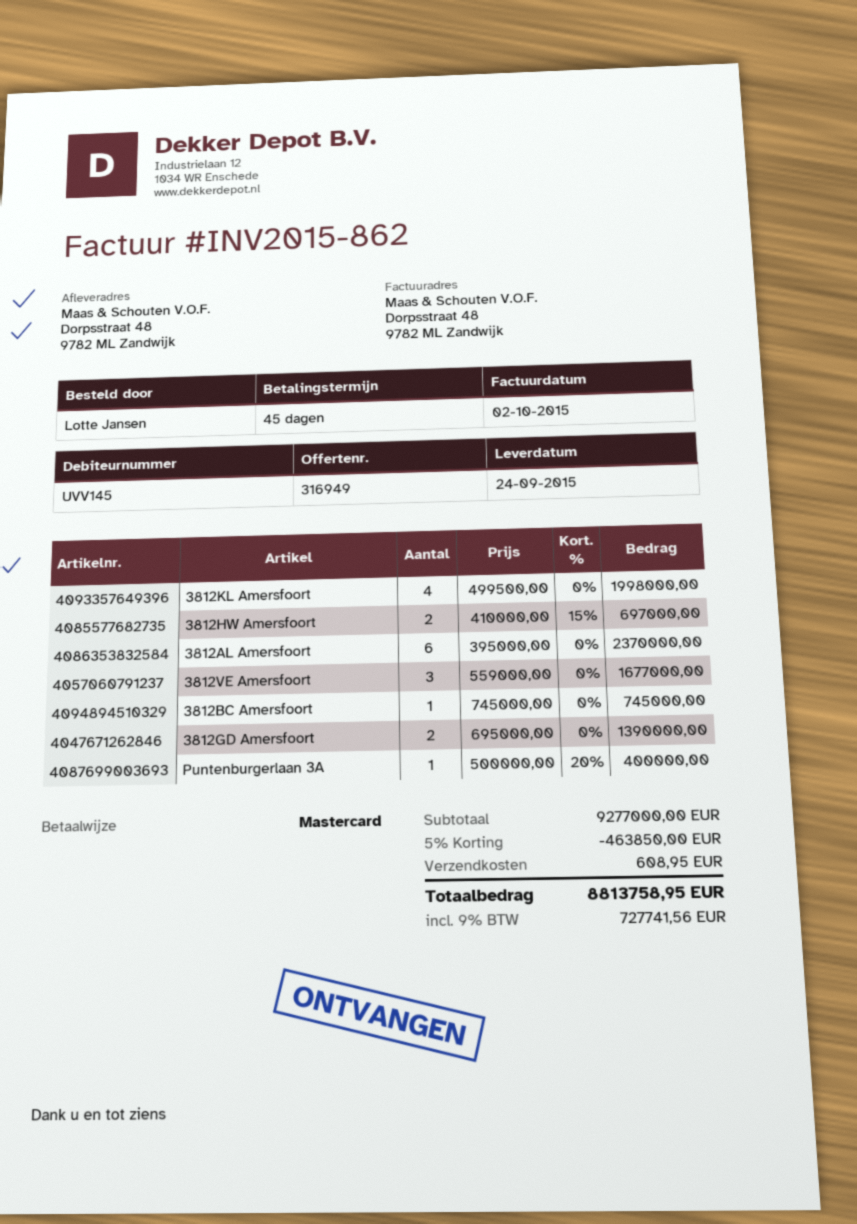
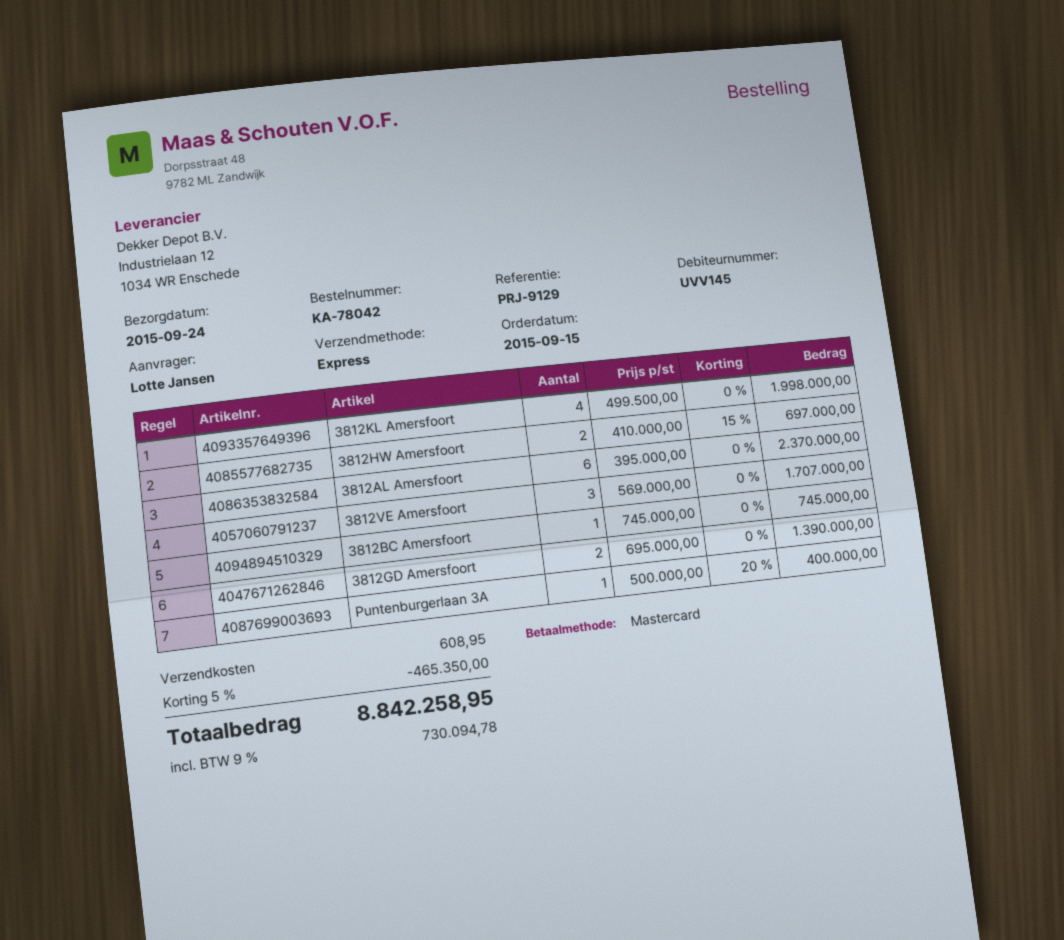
3812VE Amersfoort: 3 x 559000.00 = 1677000.00 -> 3 x 569000.00 = 1707000.00
discount: 5% = 463850.00 -> 5% = 465350.00
tax: 9% = 727741.56 -> 9% = 730094.78
total: 8813758.95 -> 8842258.95

